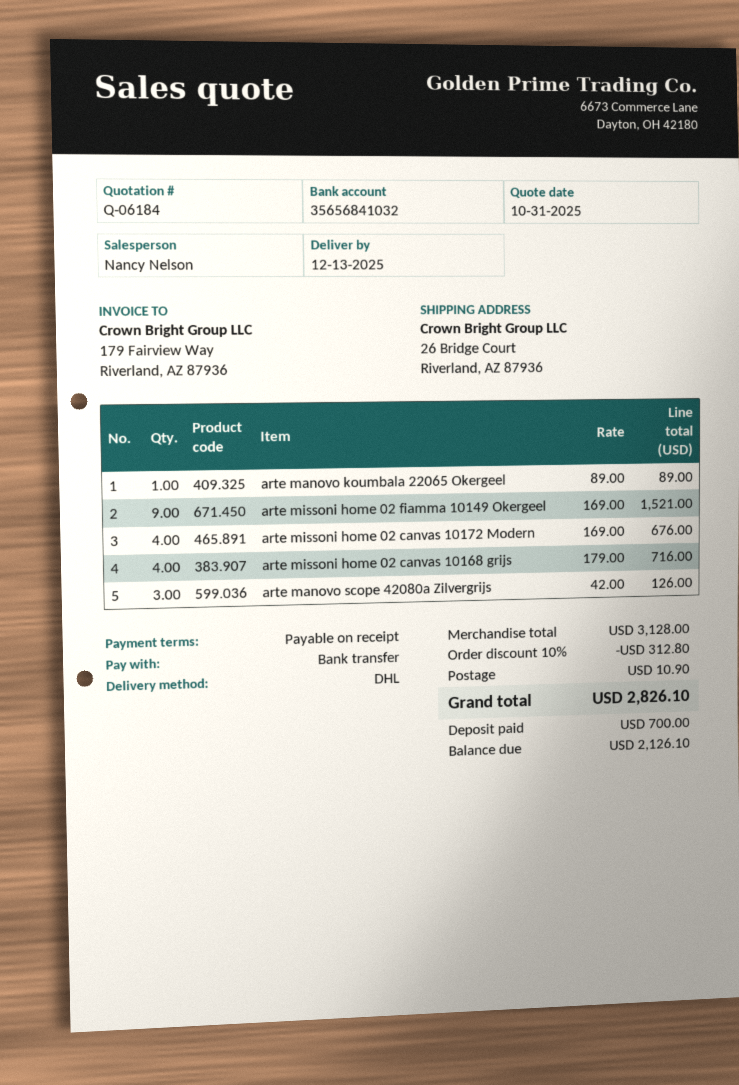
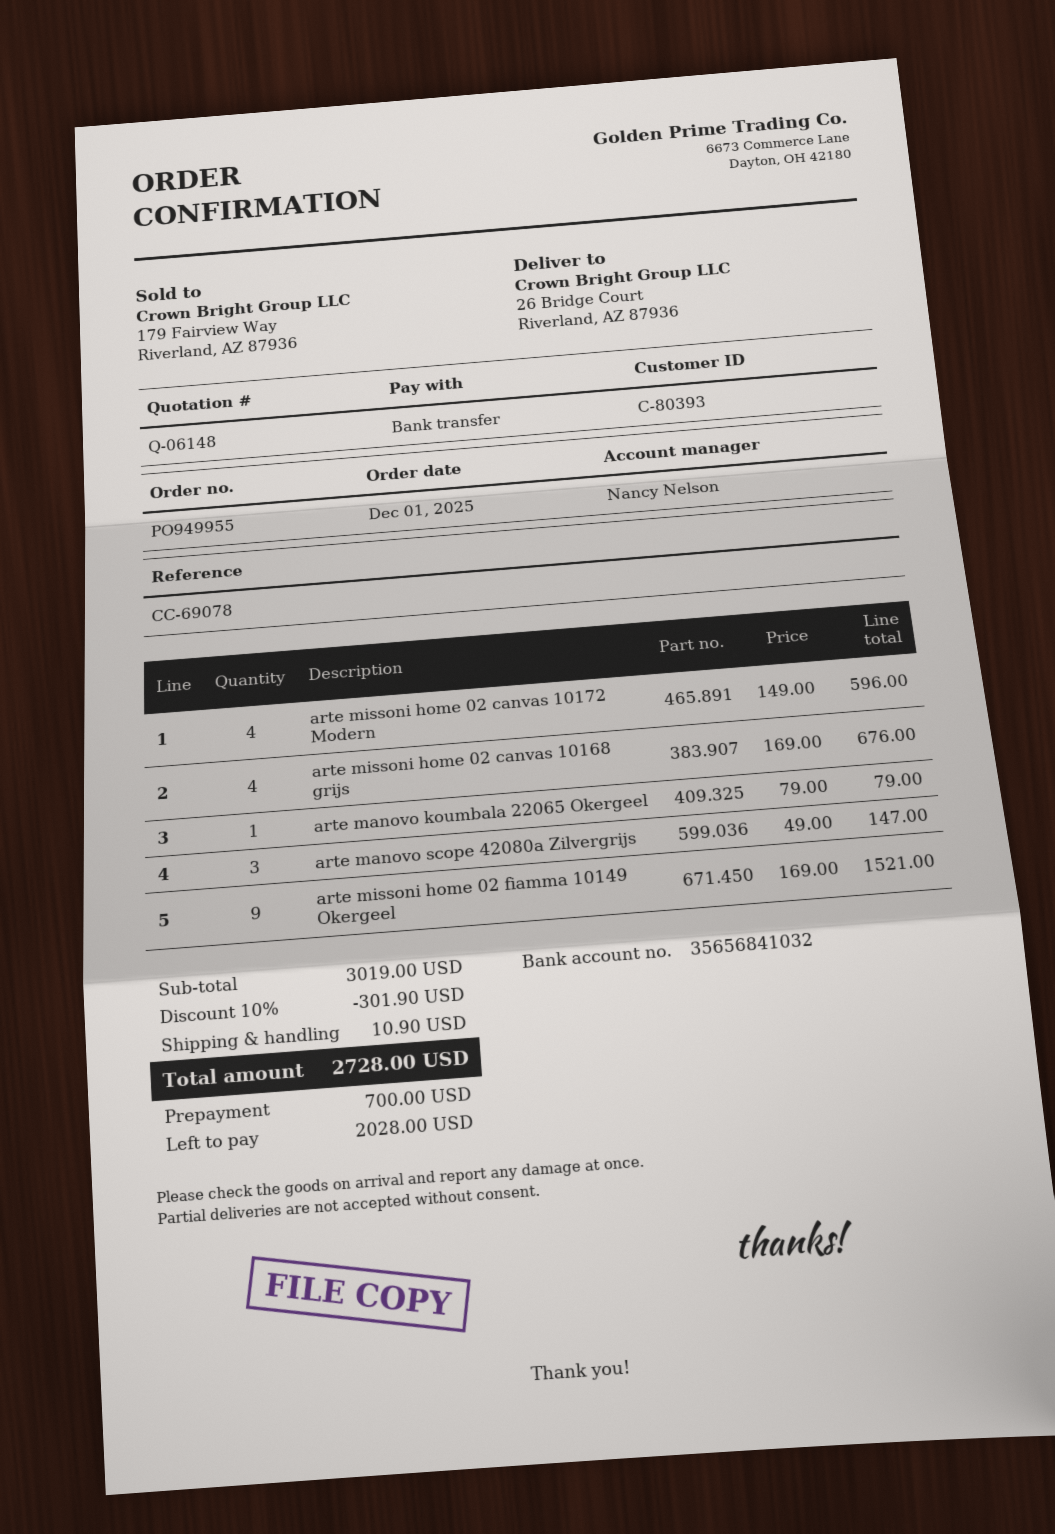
quote number: Q-06184 -> Q-06148
arte manovo koumbala 22065 Okergeel: 1 x 89.00 = 89.00 -> 1 x 79.00 = 79.00
arte missoni home 02 canvas 10172 Modern: 4 x 169.00 = 676.00 -> 4 x 149.00 = 596.00
arte missoni home 02 canvas 10168 grijs: 4 x 179.00 = 716.00 -> 4 x 169.00 = 676.00
arte manovo scope 42080a Zilvergrijs: 3 x 42.00 = 126.00 -> 3 x 49.00 = 147.00
subtotal: 3128.00 -> 3019.00
discount: 10% = 312.80 -> 10% = 301.90
total: 2826.10 -> 2728.00
balance: 2126.10 -> 2028.00

